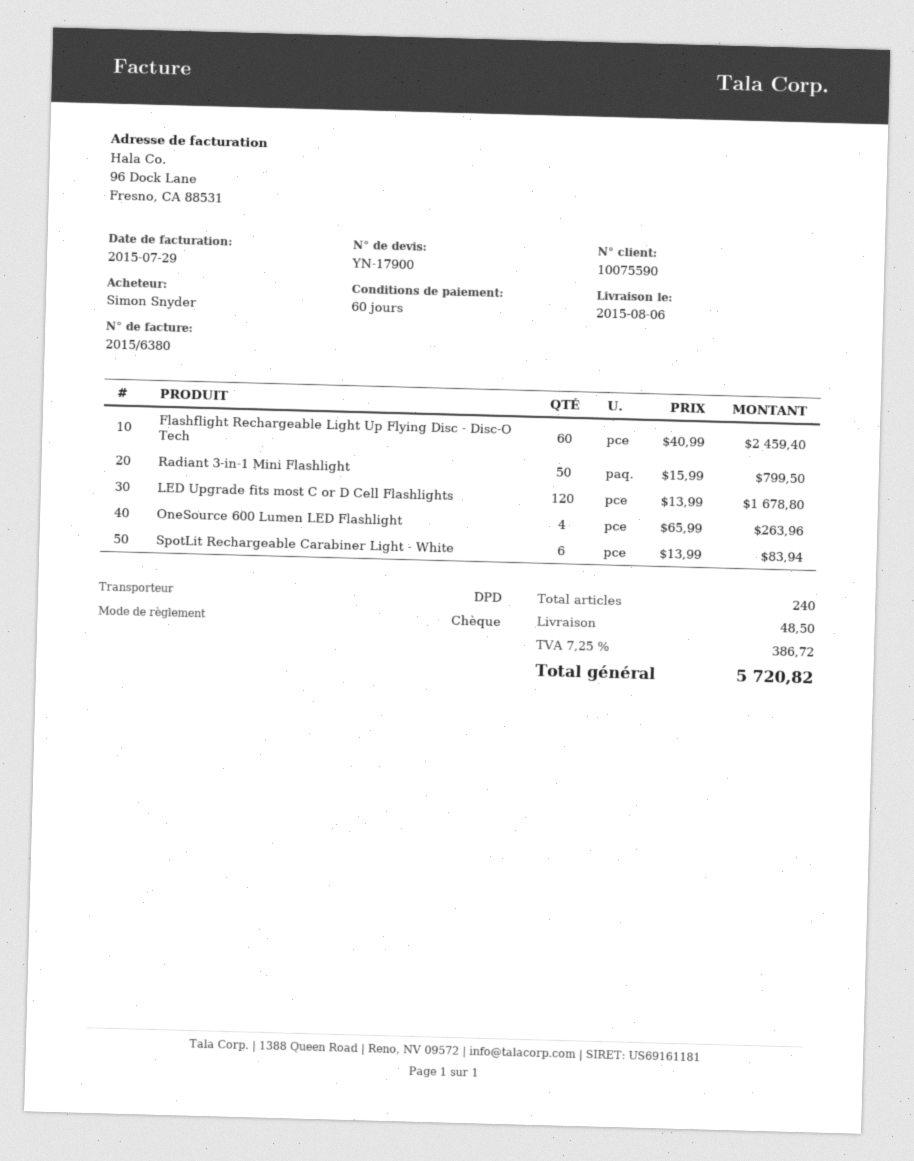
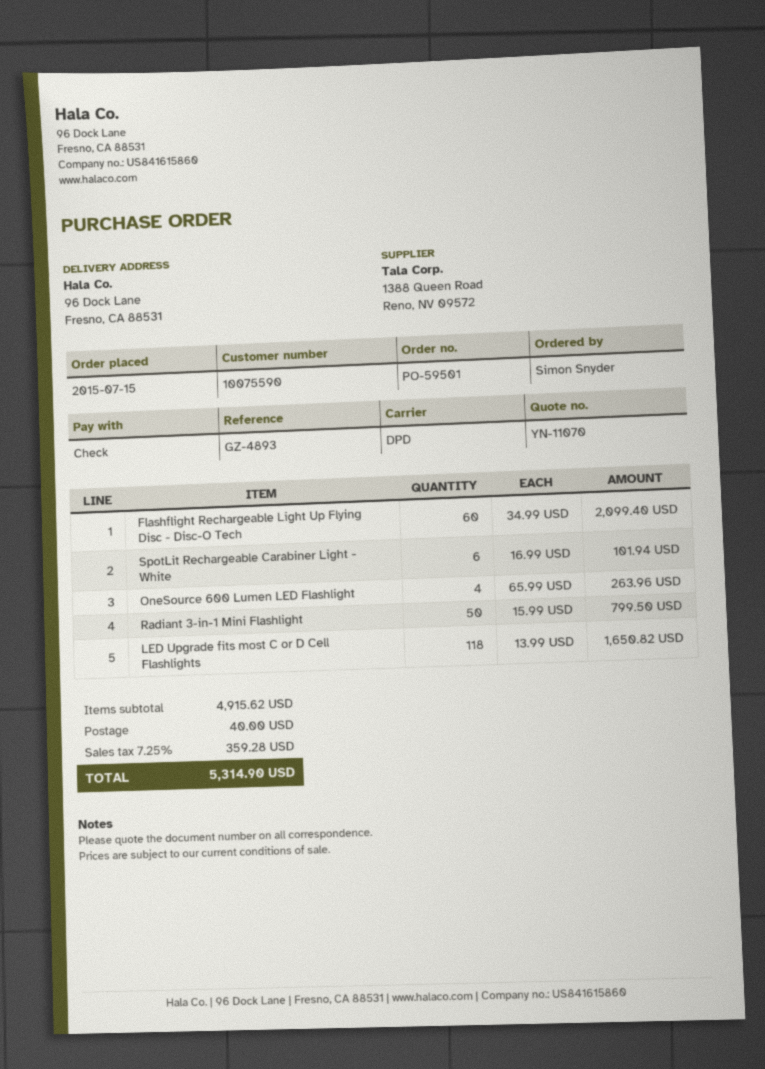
quote number: YN-17900 -> YN-11070
Flashflight Rechargeable Light Up Flying Disc - Disc-O Tech: 60 x 40.99 = 2459.40 -> 60 x 34.99 = 2099.40
LED Upgrade fits most C or D Cell Flashlights: 120 x 13.99 = 1678.80 -> 118 x 13.99 = 1650.82
SpotLit Rechargeable Carabiner Light - White: 6 x 13.99 = 83.94 -> 6 x 16.99 = 101.94
shipping: 48.50 -> 40.00
tax: 7.25% = 386.72 -> 7.25% = 359.28
total: 5720.82 -> 5314.90

